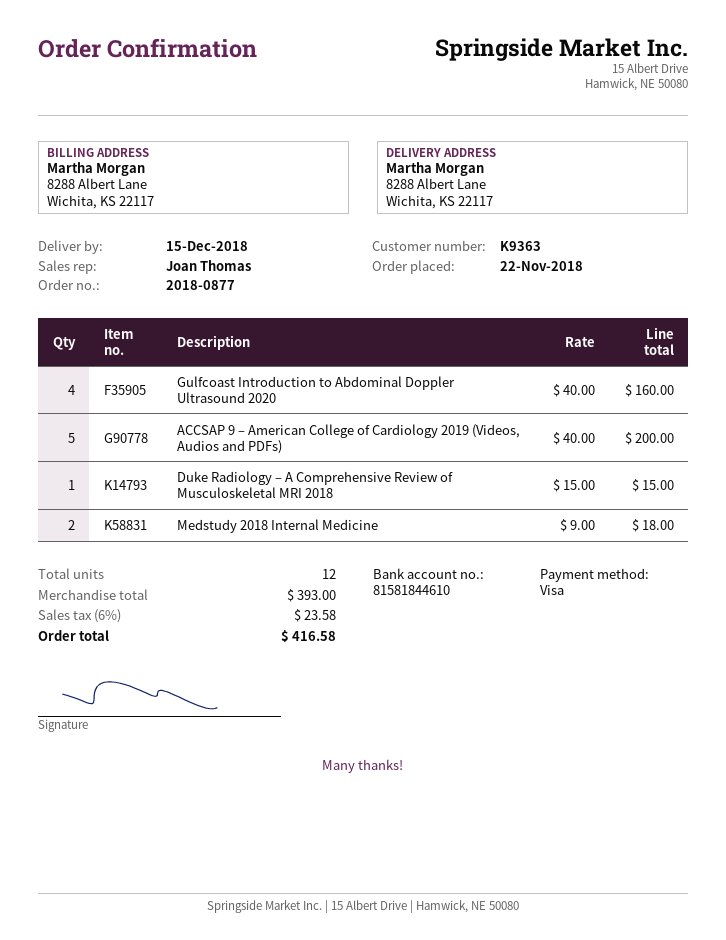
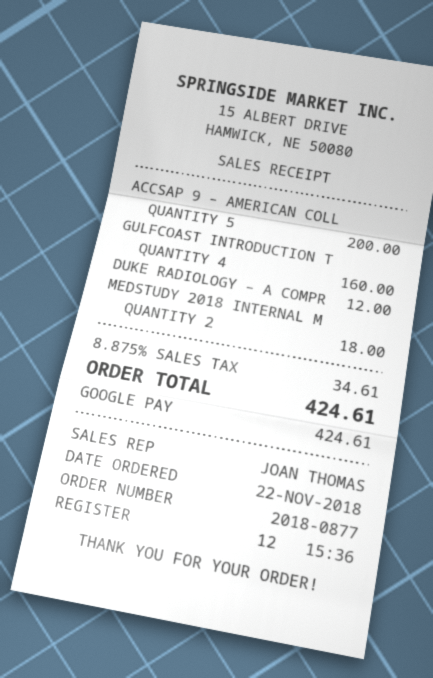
payment method: Visa -> Google Pay
Duke Radiology – A Comprehensive Review of Musculoskeletal MRI 2018: 1 for 15.00 -> 1 for 12.00
tax: 6% = 23.58 -> 8.875% = 34.61
total: 416.58 -> 424.61

